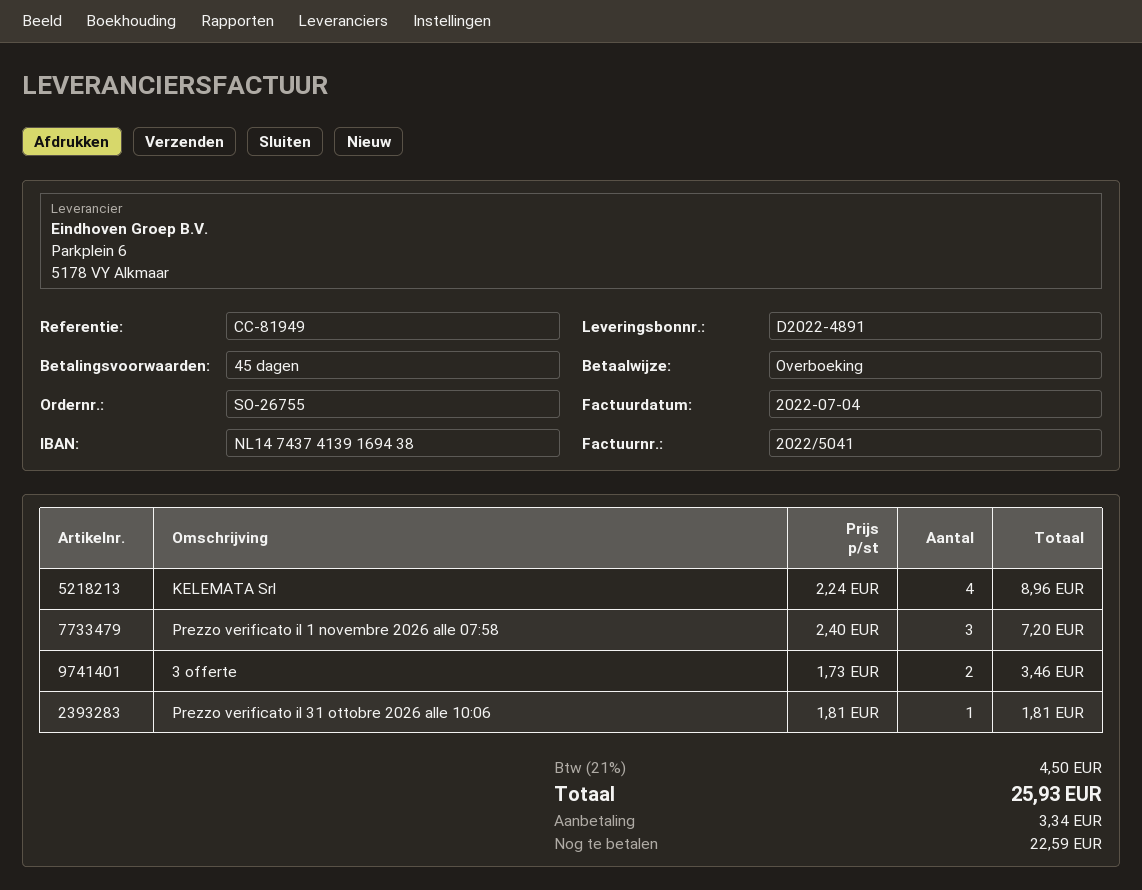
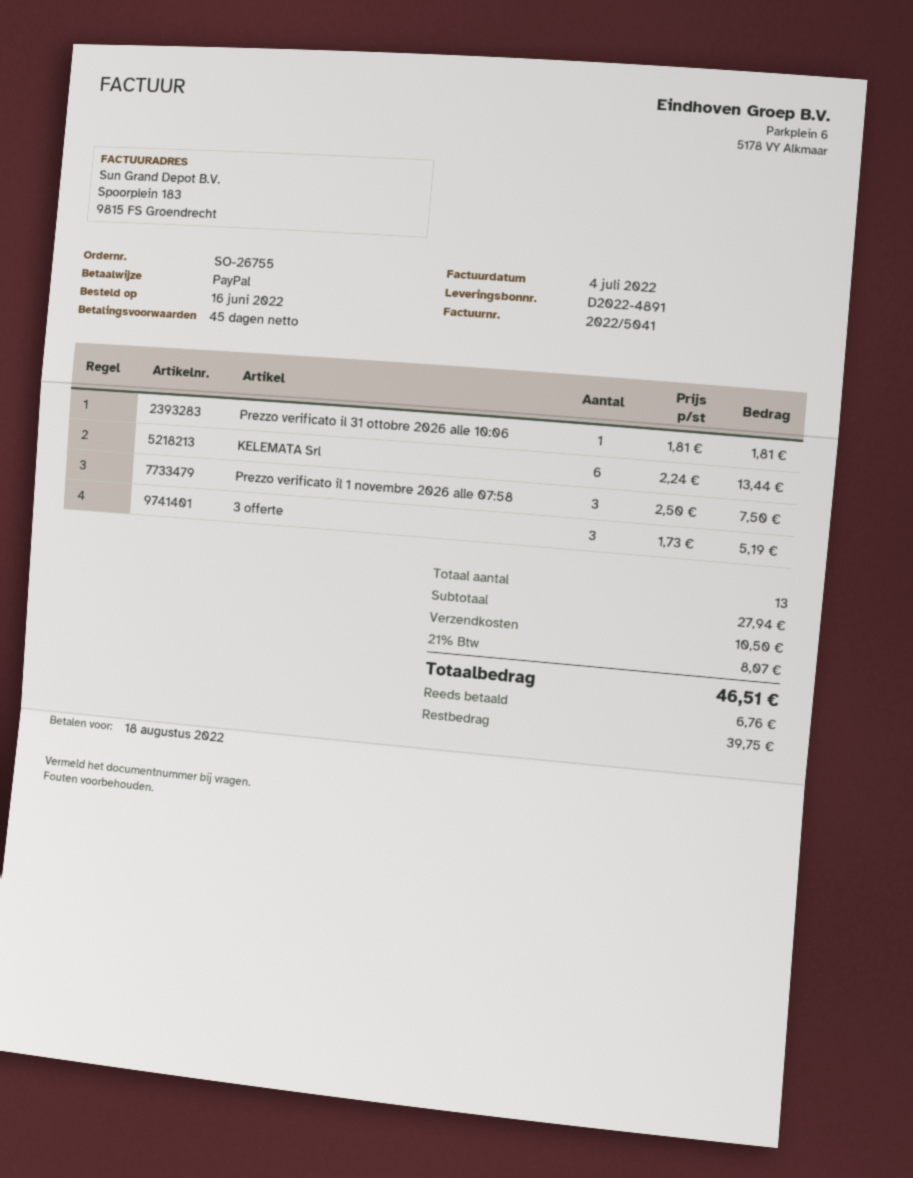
payment method: bank transfer -> PayPal
KELEMATA Srl: 4 x 2.24 = 8.96 -> 6 x 2.24 = 13.44
Prezzo verificato il 1 novembre 2026 alle 07:58: 3 x 2.40 = 7.20 -> 3 x 2.50 = 7.50
3 offerte: 2 x 1.73 = 3.46 -> 3 x 1.73 = 5.19
shipping: none -> 10.50
tax: 21% = 4.50 -> 21% = 8.07
total: 25.93 -> 46.51
deposit: 3.34 -> 6.76
balance: 22.59 -> 39.75

